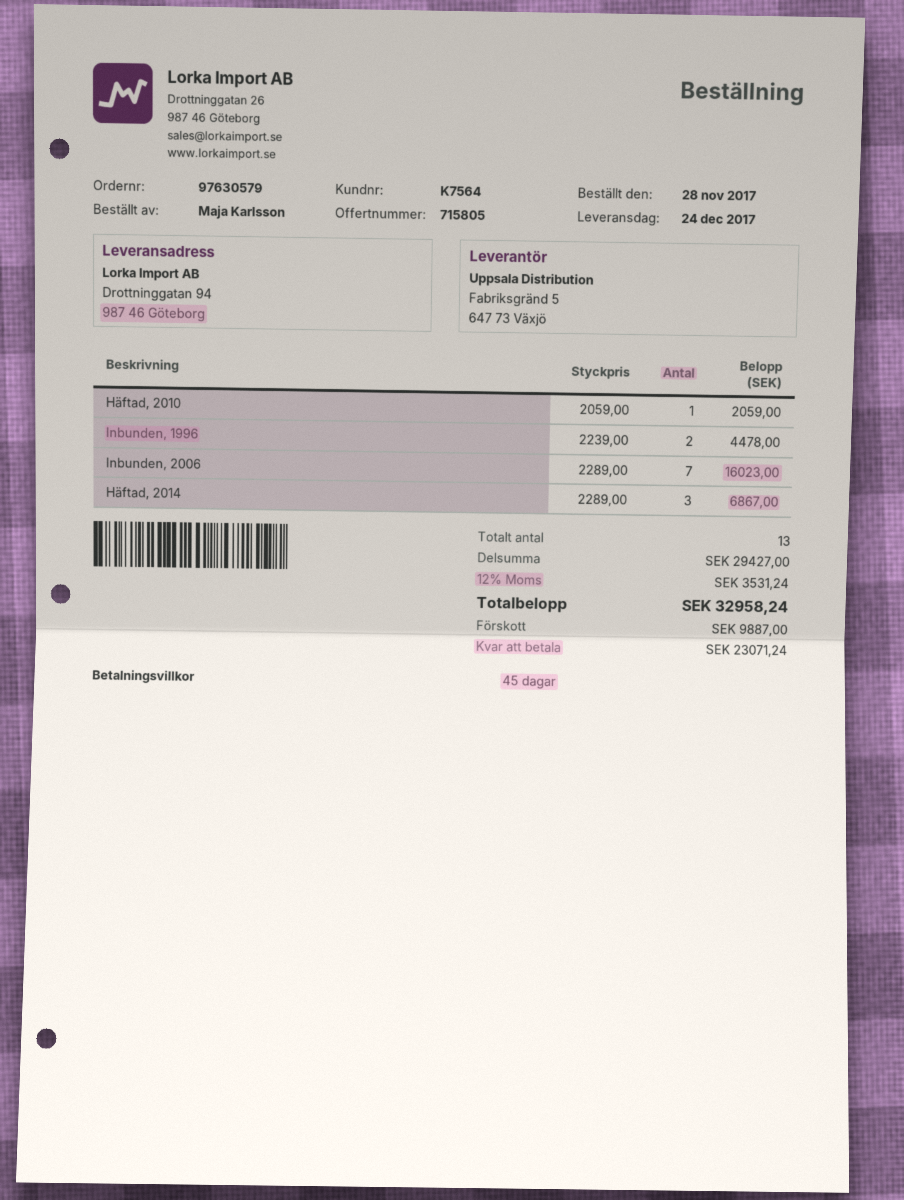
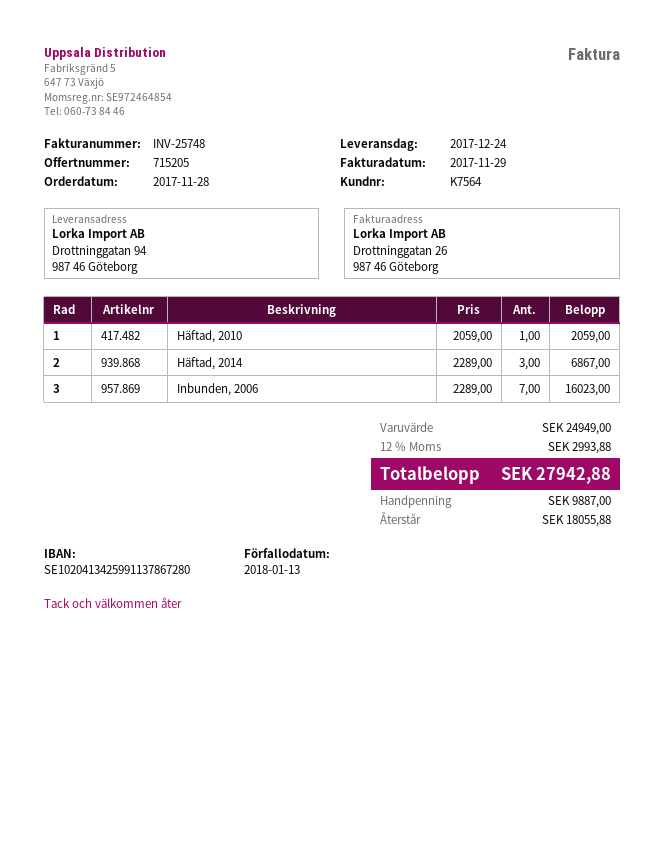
quote number: 715805 -> 715205
Inbunden, 1996: 2 x 2239.00 = 4478.00 -> none
subtotal: 29427.00 -> 24949.00
tax: 12% = 3531.24 -> 12% = 2993.88
total: 32958.24 -> 27942.88
balance: 23071.24 -> 18055.88

